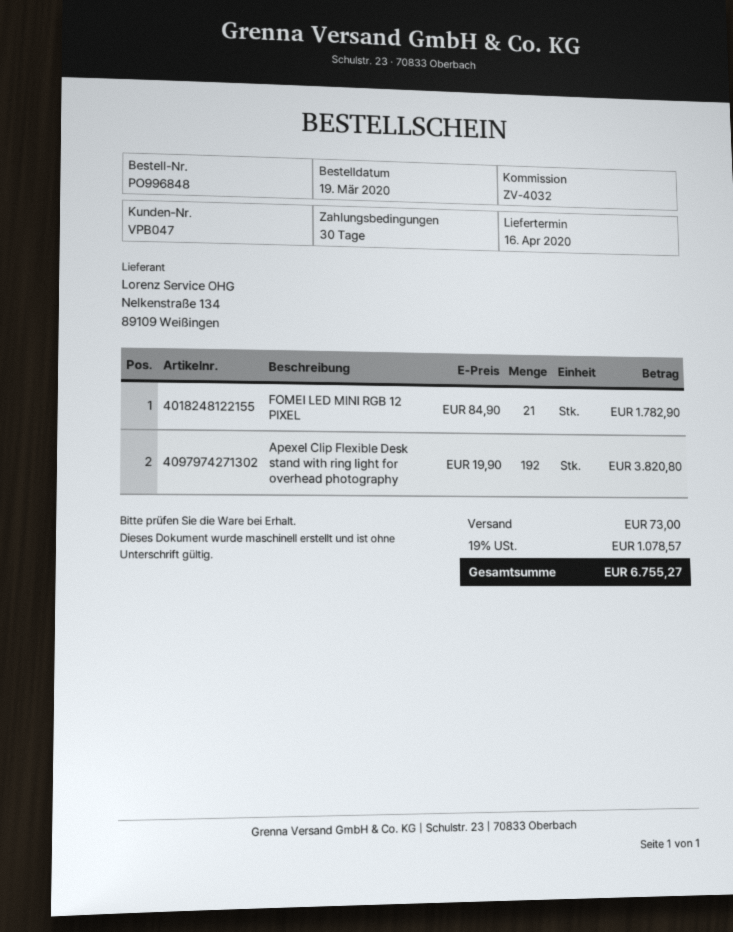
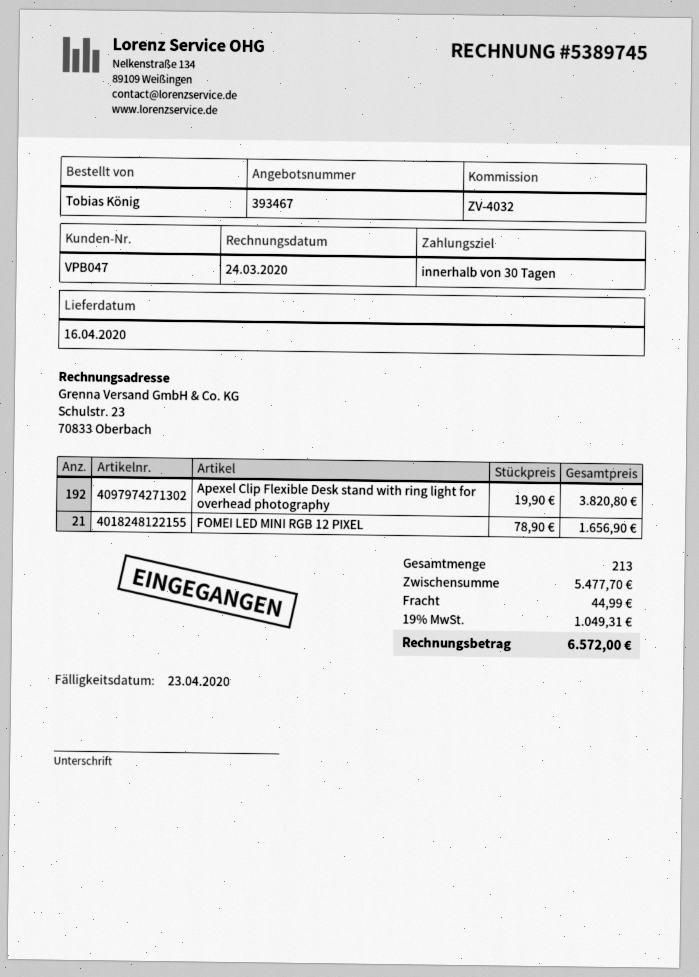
FOMEI LED MINI RGB 12 PIXEL: 21 x 84.90 = 1782.90 -> 21 x 78.90 = 1656.90
shipping: 73.00 -> 44.99
tax: 19% = 1078.57 -> 19% = 1049.31
total: 6755.27 -> 6572.00

